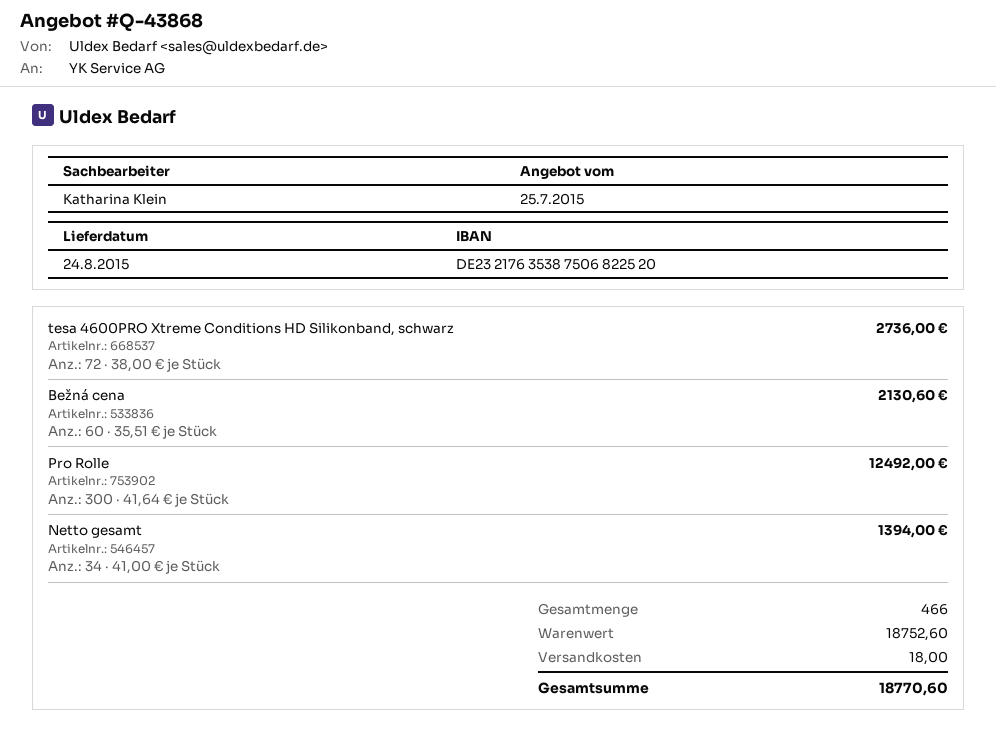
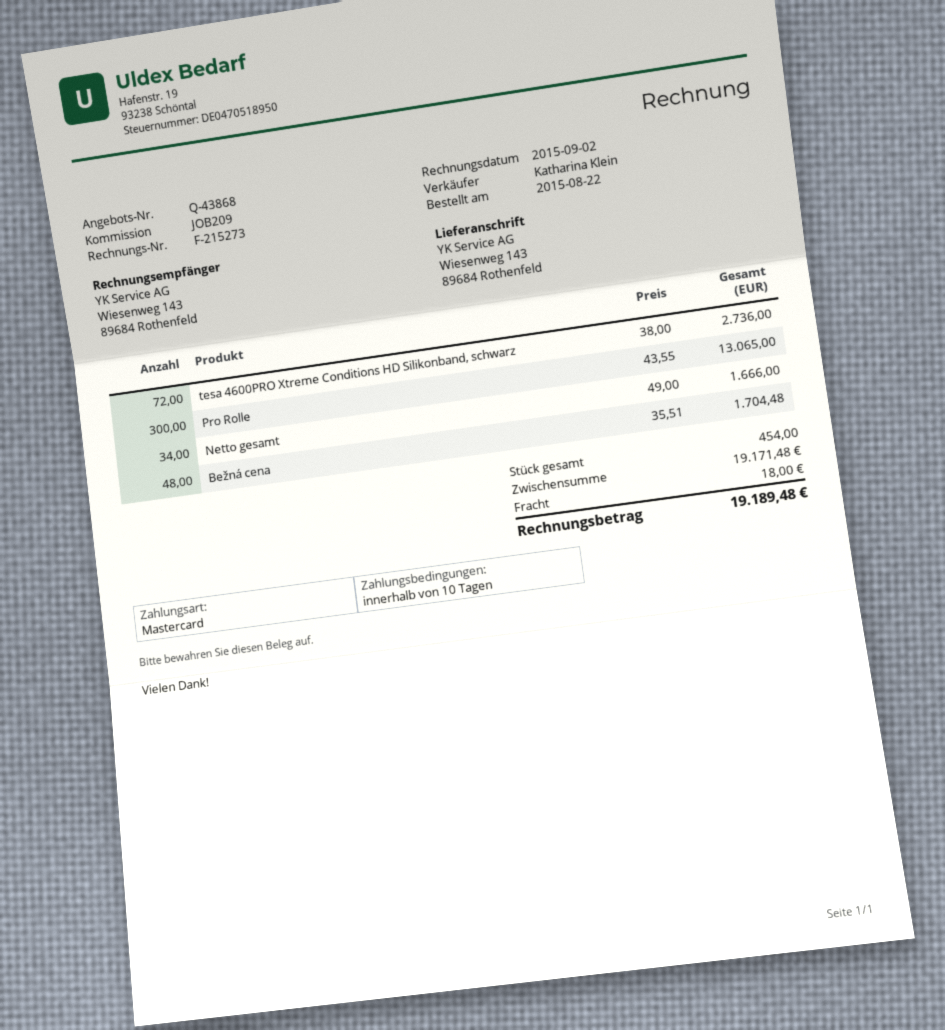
Bežná cena: 60 x 35.51 = 2130.60 -> 48 x 35.51 = 1704.48
Pro Rolle: 300 x 41.64 = 12492.00 -> 300 x 43.55 = 13065.00
Netto gesamt: 34 x 41.00 = 1394.00 -> 34 x 49.00 = 1666.00
total quantity: 466 -> 454
subtotal: 18752.60 -> 19171.48
total: 18770.60 -> 19189.48

